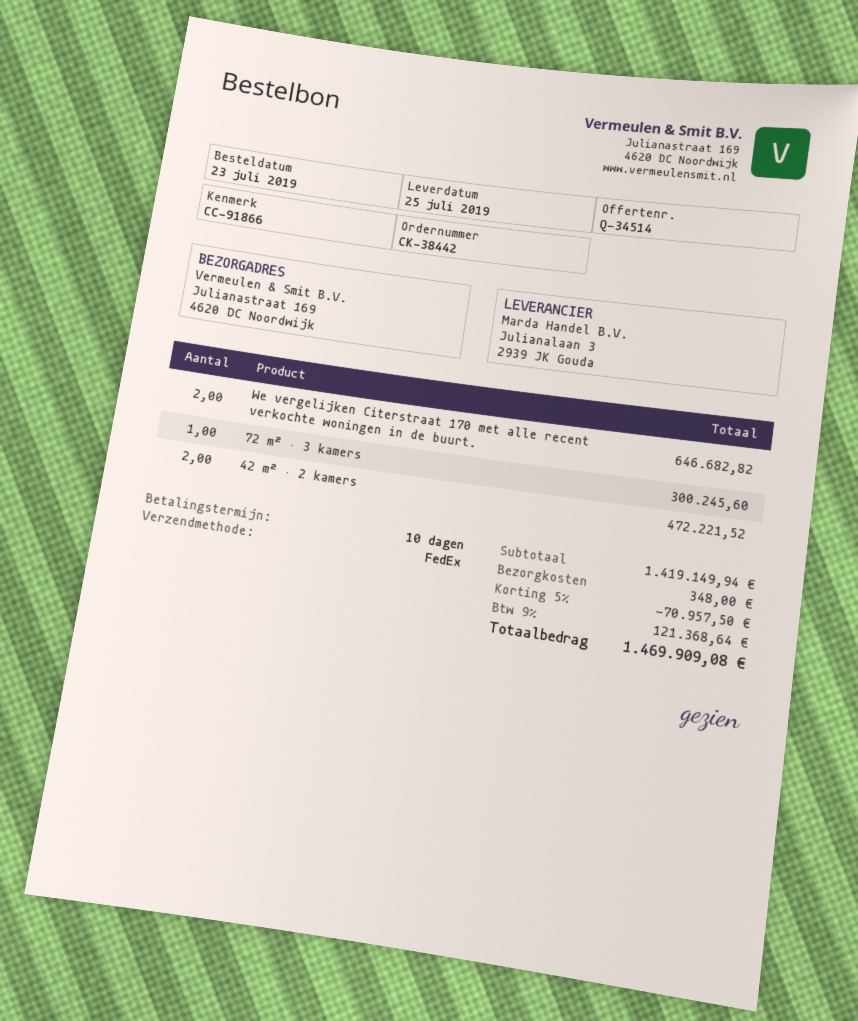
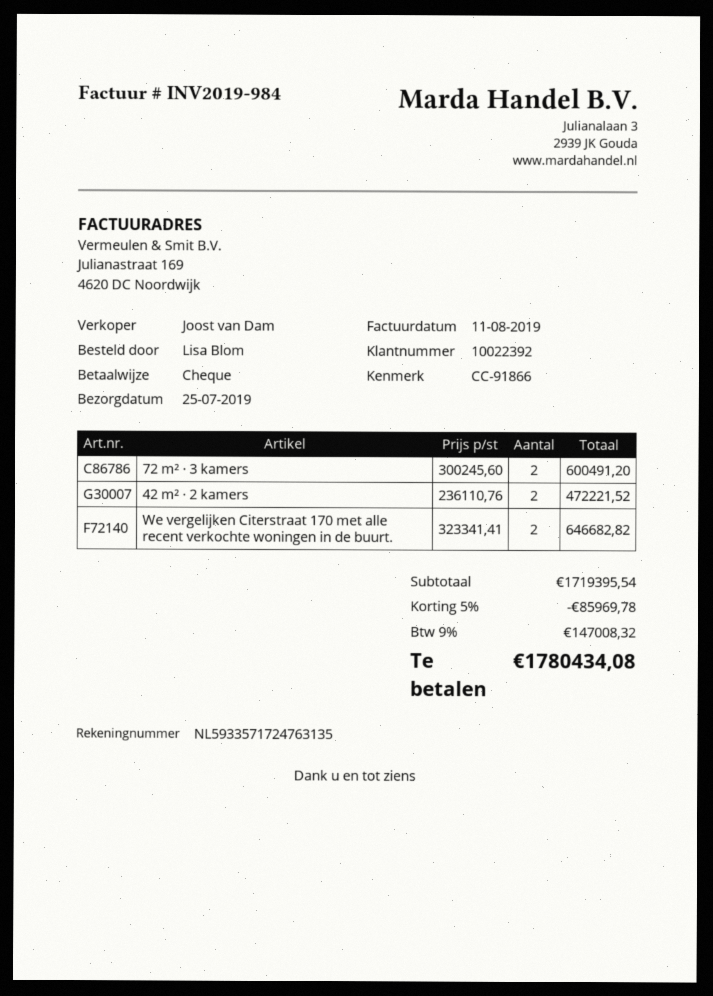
72 m² · 3 kamers: 1 for 300245.60 -> 2 for 600491.20
subtotal: 1419149.94 -> 1719395.54
discount: 5% = 70957.50 -> 5% = 85969.78
shipping: 348.00 -> none
tax: 9% = 121368.64 -> 9% = 147008.32
total: 1469909.08 -> 1780434.08

